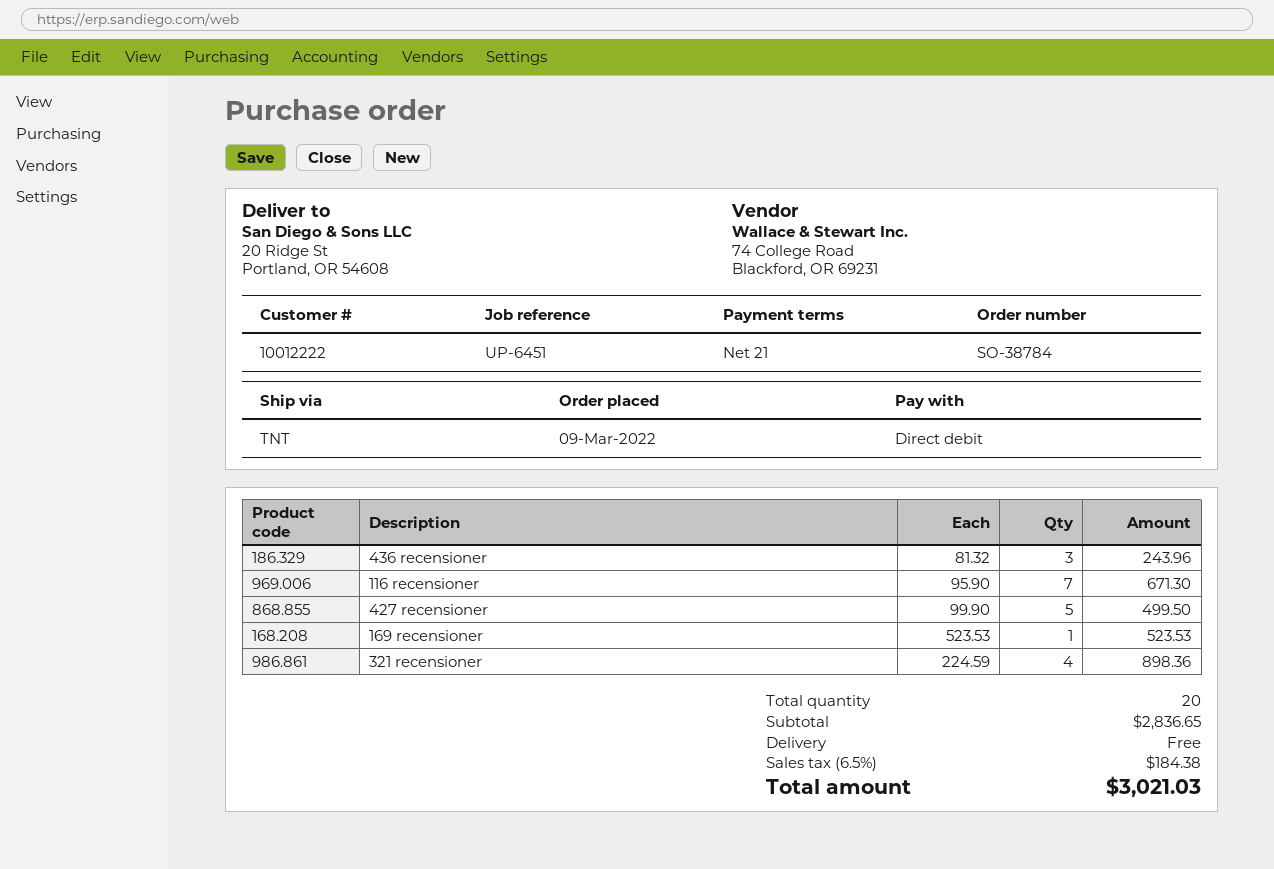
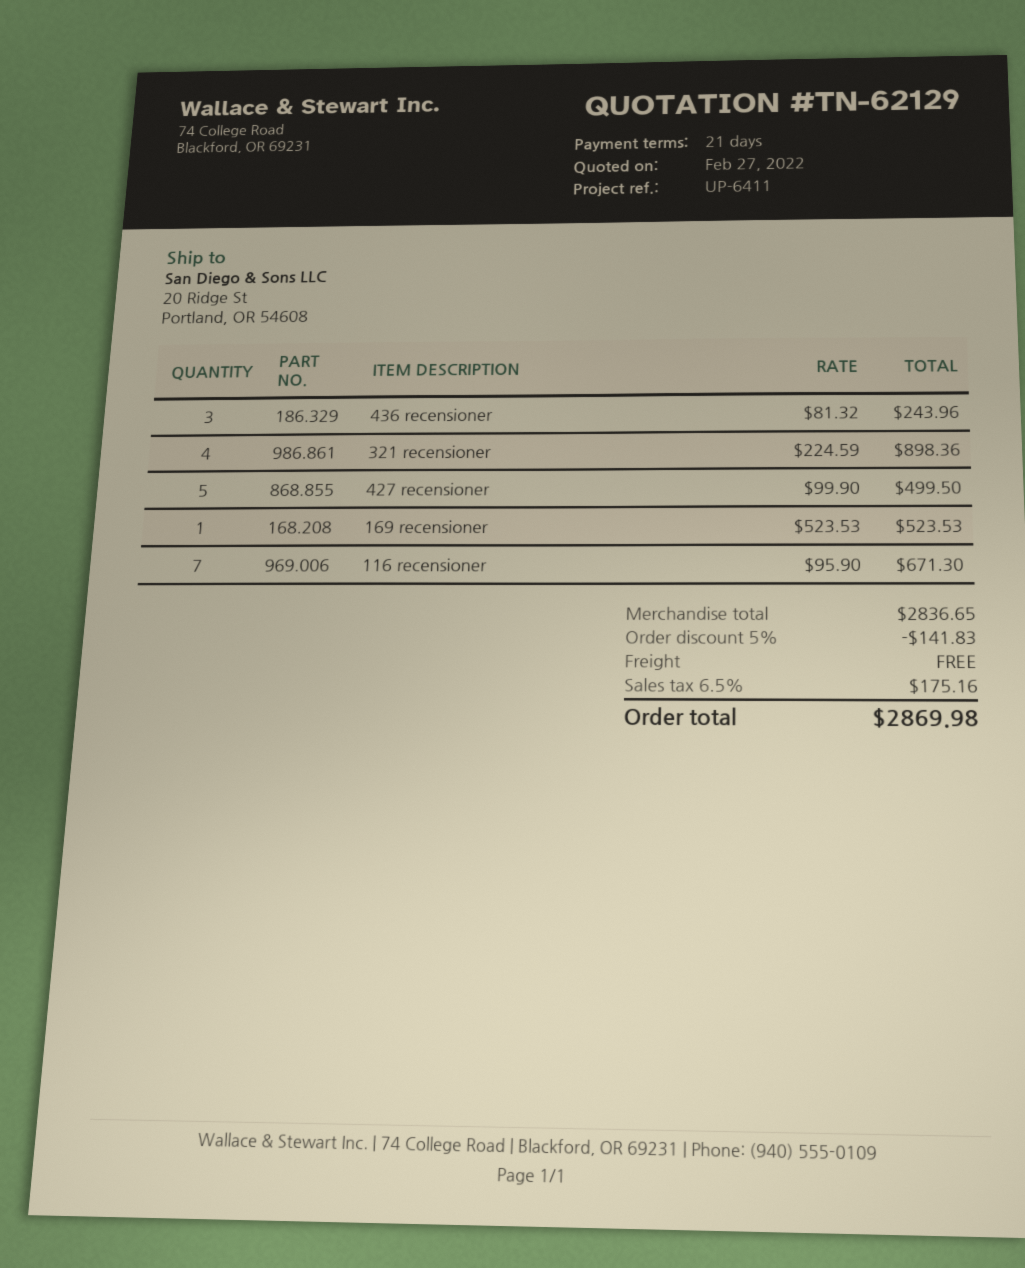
reference: UP-6451 -> UP-6411
discount: none -> 5% = 141.83
tax: 6.5% = 184.38 -> 6.5% = 175.16
total: 3021.03 -> 2869.98

